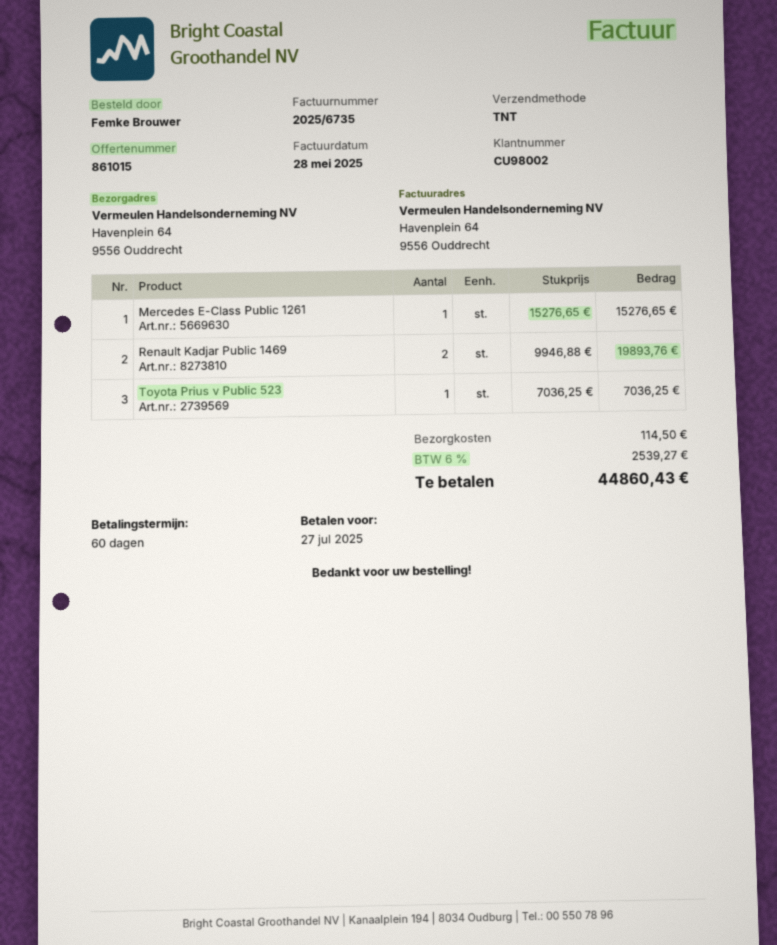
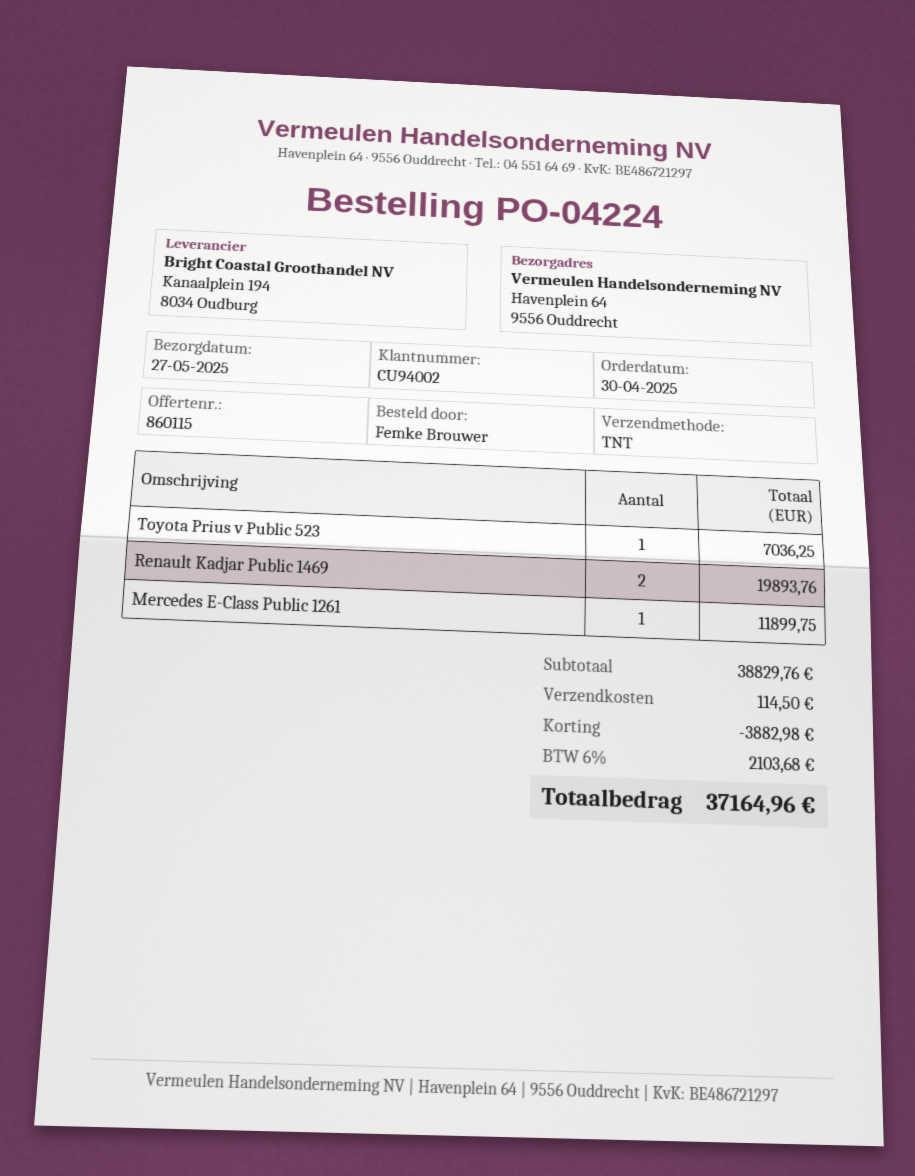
quote number: 861015 -> 860115
customer number: CU98002 -> CU94002
Mercedes E-Class Public 1261: 1 for 15276.65 -> 1 for 11899.75
discount: none -> 3882.98
tax: 6% = 2539.27 -> 6% = 2103.68
total: 44860.43 -> 37164.96

